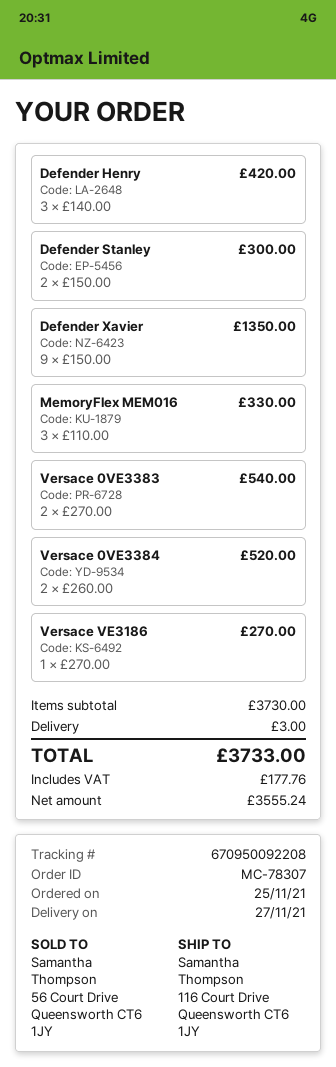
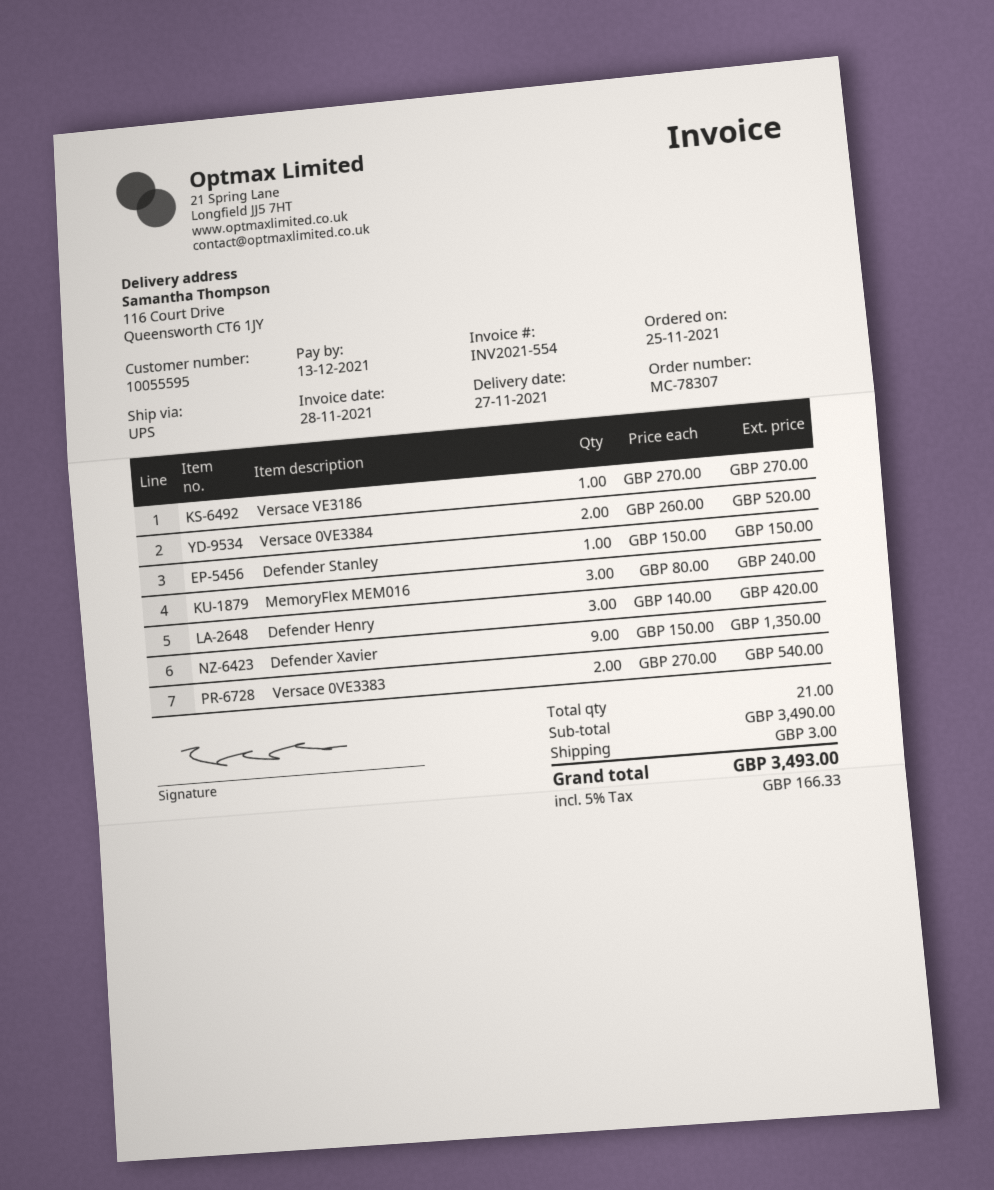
Defender Stanley: 2 x 150.00 = 300.00 -> 1 x 150.00 = 150.00
MemoryFlex MEM016: 3 x 110.00 = 330.00 -> 3 x 80.00 = 240.00
subtotal: 3730.00 -> 3490.00
tax: 177.76 -> 166.33
total: 3733.00 -> 3493.00

